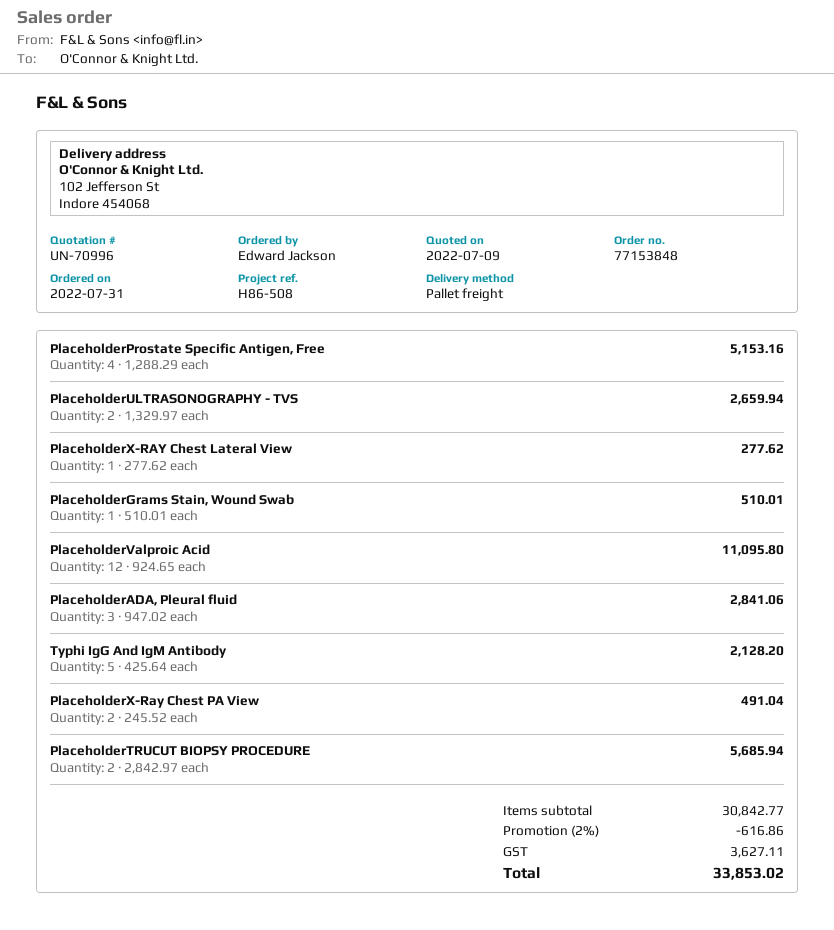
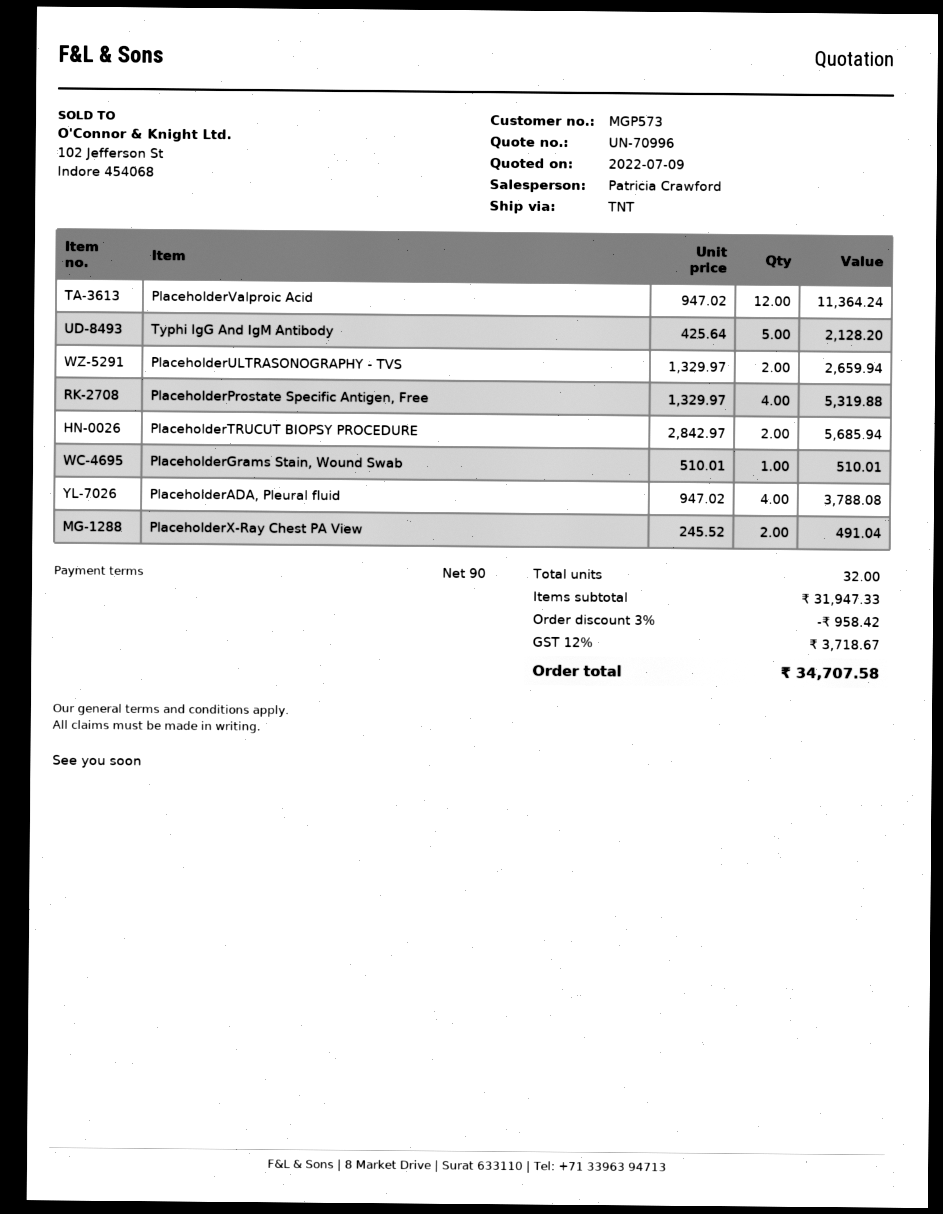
shipping method: pallet freight -> TNT
PlaceholderProstate Specific Antigen, Free: 4 x 1288.29 = 5153.16 -> 4 x 1329.97 = 5319.88
PlaceholderX-RAY Chest Lateral View: 1 x 277.62 = 277.62 -> none
PlaceholderValproic Acid: 12 x 924.65 = 11095.80 -> 12 x 947.02 = 11364.24
PlaceholderADA, Pleural fluid: 3 x 947.02 = 2841.06 -> 4 x 947.02 = 3788.08
subtotal: 30842.77 -> 31947.33
discount: 2% = 616.86 -> 3% = 958.42
tax: 3627.11 -> 3718.67
total: 33853.02 -> 34707.58

